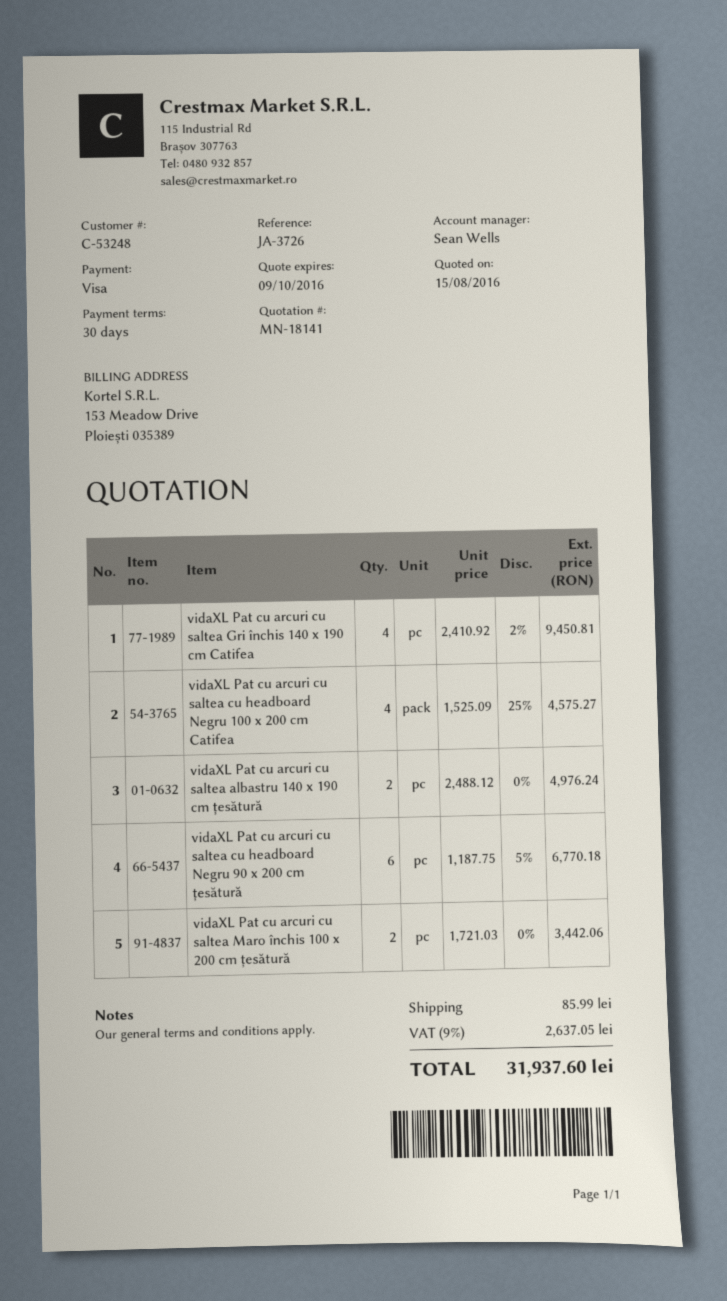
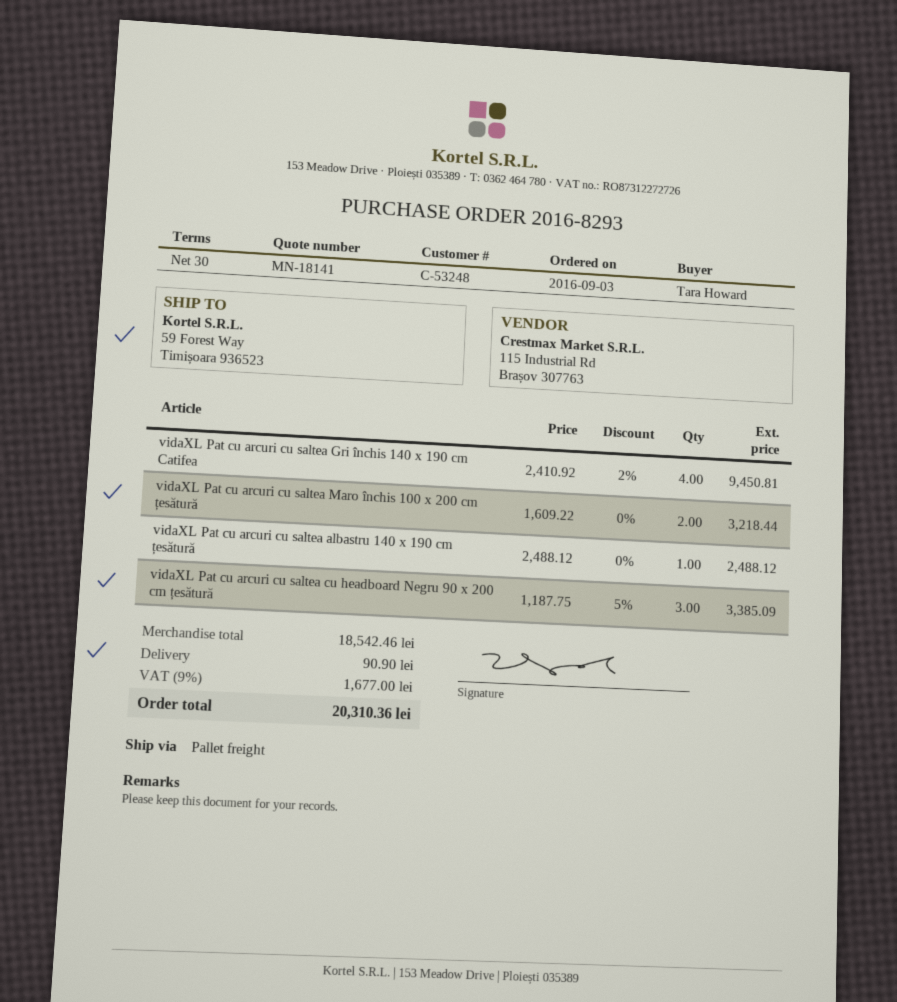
vidaXL Pat cu arcuri cu saltea cu headboard Negru 100 x 200 cm Catifea: 4 x 1525.09 - 25% = 4575.27 -> none
vidaXL Pat cu arcuri cu saltea albastru 140 x 190 cm țesătură: 2 x 2488.12 = 4976.24 -> 1 x 2488.12 = 2488.12
vidaXL Pat cu arcuri cu saltea cu headboard Negru 90 x 200 cm țesătură: 6 x 1187.75 - 5% = 6770.18 -> 3 x 1187.75 - 5% = 3385.09
vidaXL Pat cu arcuri cu saltea Maro închis 100 x 200 cm țesătură: 2 x 1721.03 = 3442.06 -> 2 x 1609.22 = 3218.44
shipping: 85.99 -> 90.90
tax: 9% = 2637.05 -> 9% = 1677.00
total: 31937.60 -> 20310.36

